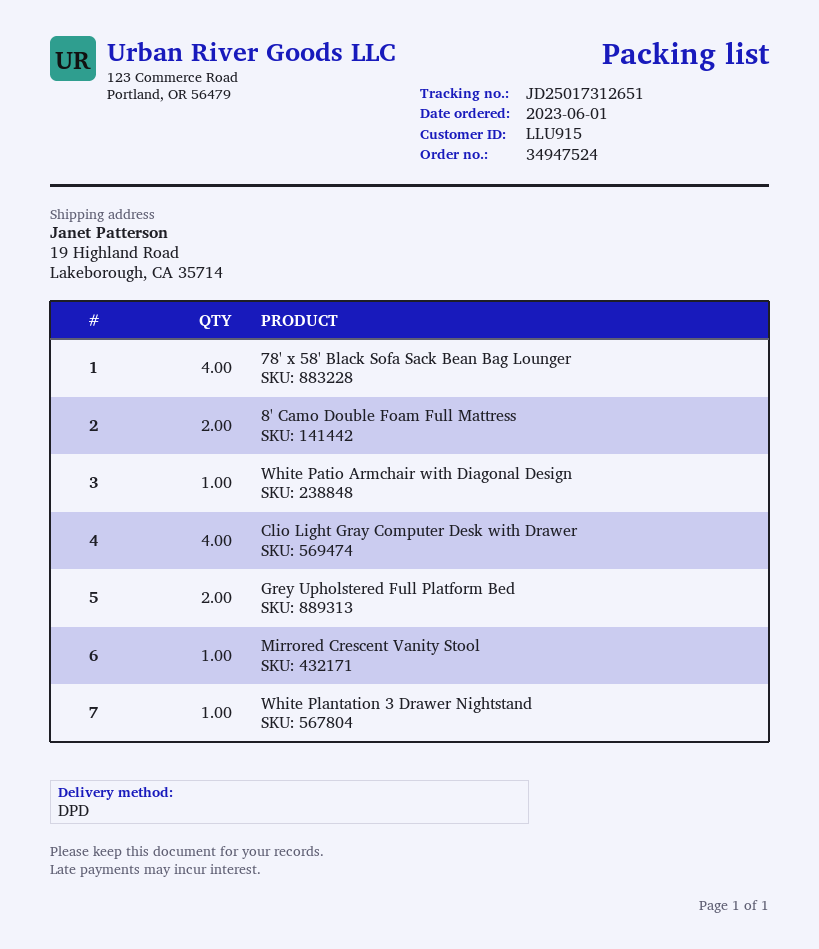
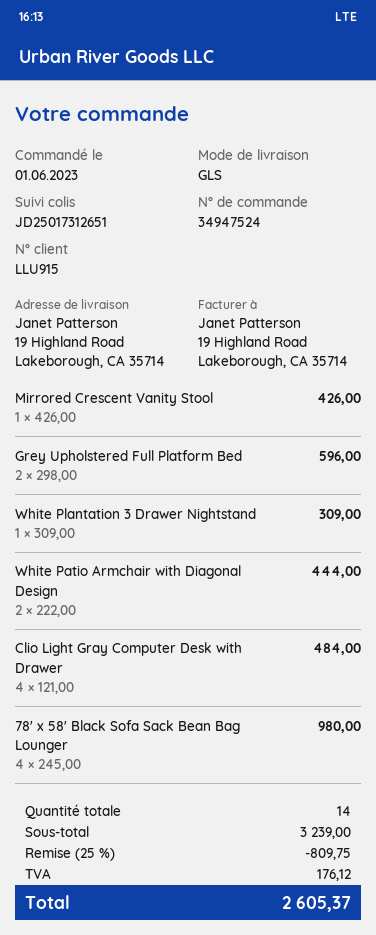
shipping method: DPD -> GLS
8' Camo Double Foam Full Mattress: 2 -> none
White Patio Armchair with Diagonal Design: 1 -> 2

